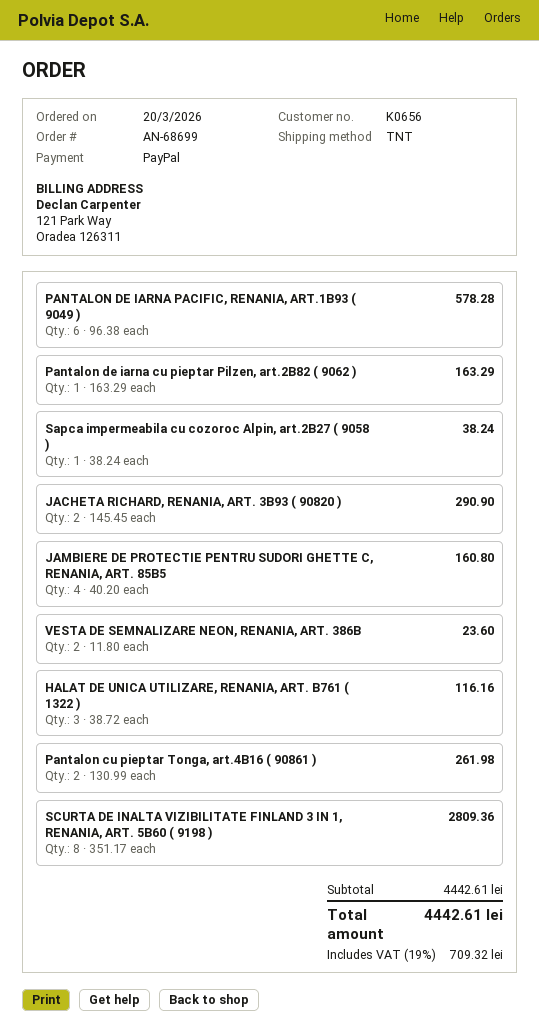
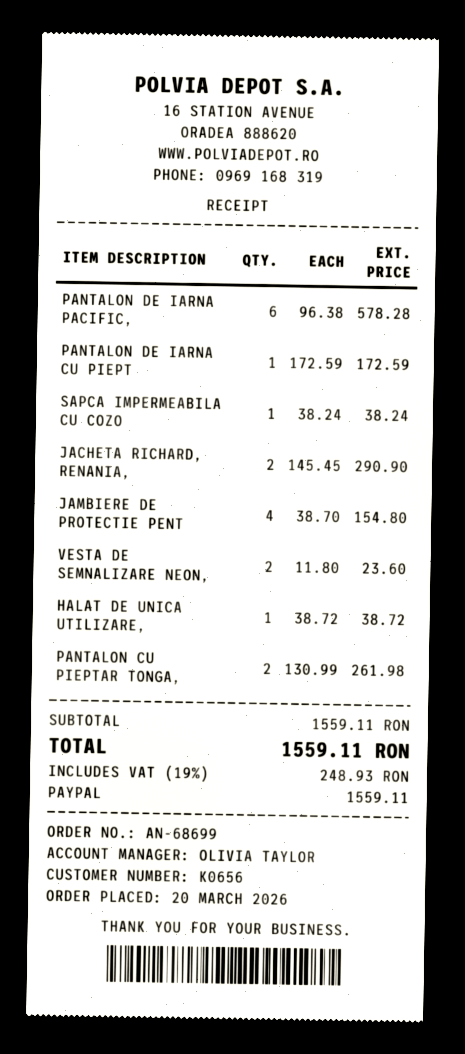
Pantalon de iarna cu pieptar Pilzen, art.2B82 ( 9062 ): 1 x 163.29 = 163.29 -> 1 x 172.59 = 172.59
JAMBIERE DE PROTECTIE PENTRU SUDORI GHETTE C, RENANIA, ART. 85B5: 4 x 40.20 = 160.80 -> 4 x 38.70 = 154.80
HALAT DE UNICA UTILIZARE, RENANIA, ART. B761 ( 1322 ): 3 x 38.72 = 116.16 -> 1 x 38.72 = 38.72
SCURTA DE INALTA VIZIBILITATE FINLAND 3 IN 1, RENANIA, ART. 5B60 ( 9198 ): 8 x 351.17 = 2809.36 -> none
subtotal: 4442.61 -> 1559.11
tax: 19% = 709.32 -> 19% = 248.93
total: 4442.61 -> 1559.11

